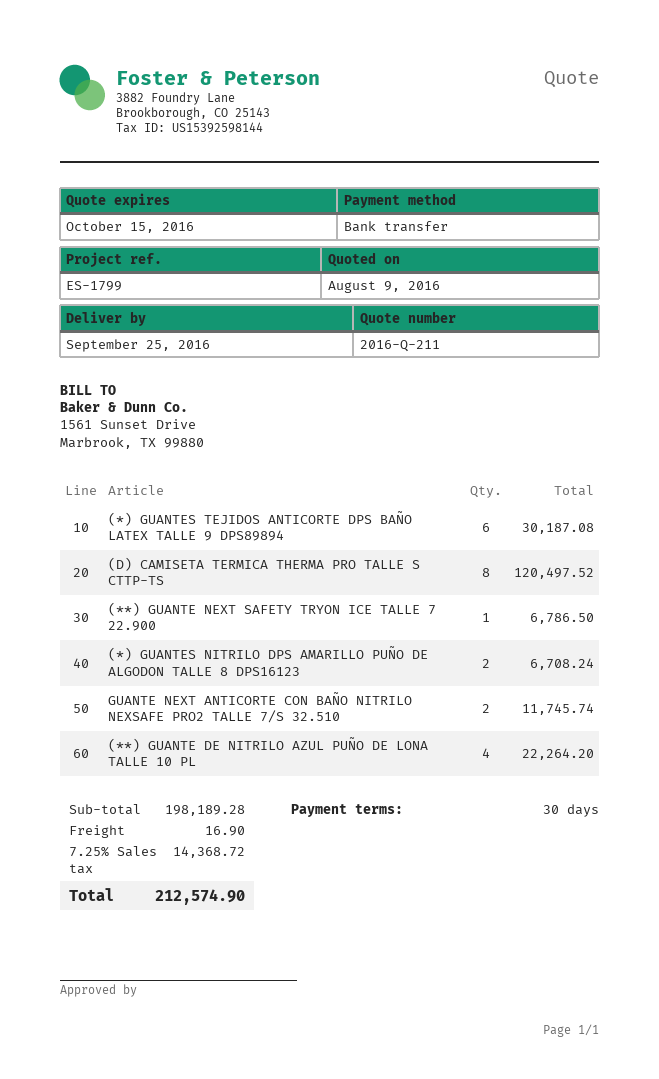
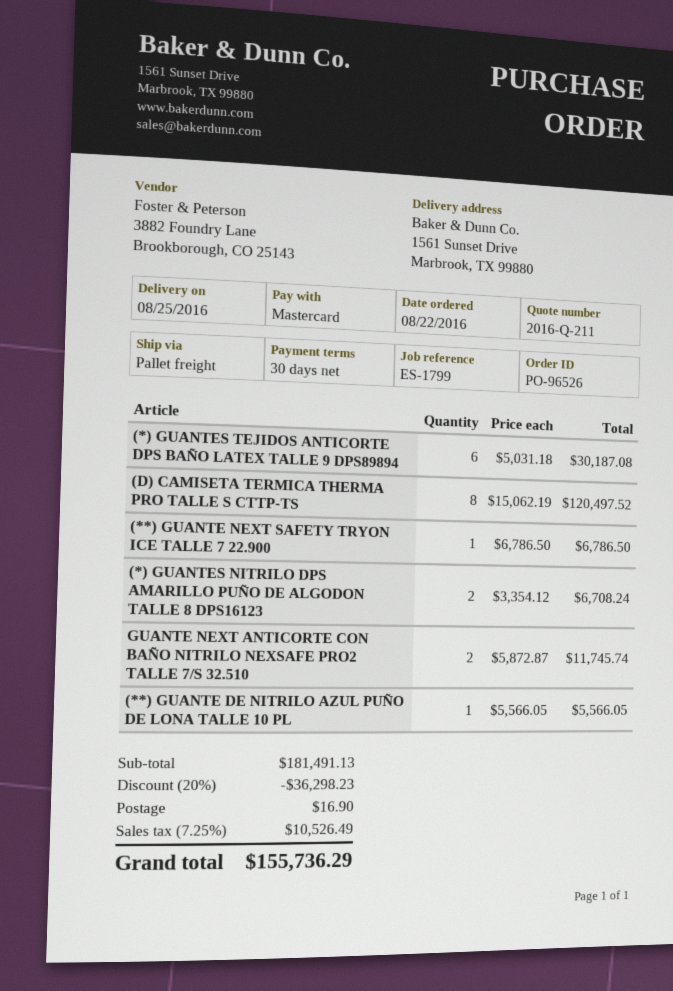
delivery date: 2016-09-25 -> 2016-08-25
payment method: bank transfer -> Mastercard
(**) GUANTE DE NITRILO AZUL PUÑO DE LONA TALLE 10 PL: 4 for 22264.20 -> 1 for 5566.05
subtotal: 198189.28 -> 181491.13
discount: none -> 20% = 36298.23
tax: 7.25% = 14368.72 -> 7.25% = 10526.49
total: 212574.90 -> 155736.29

